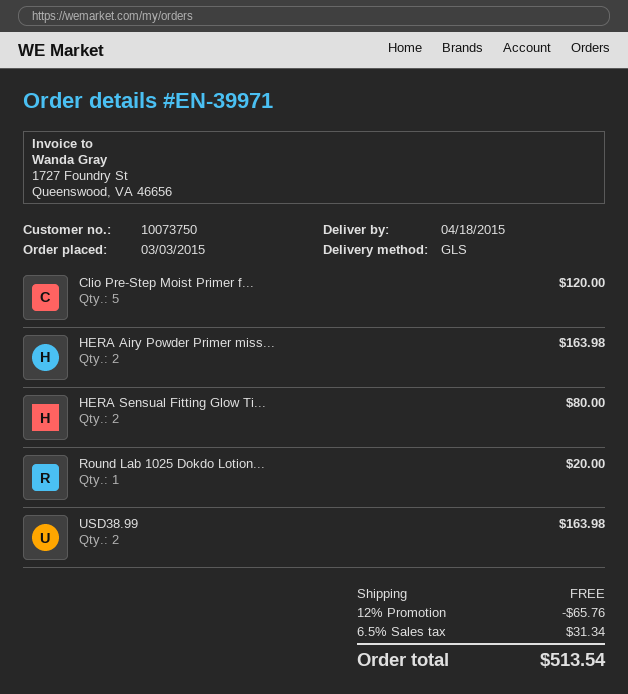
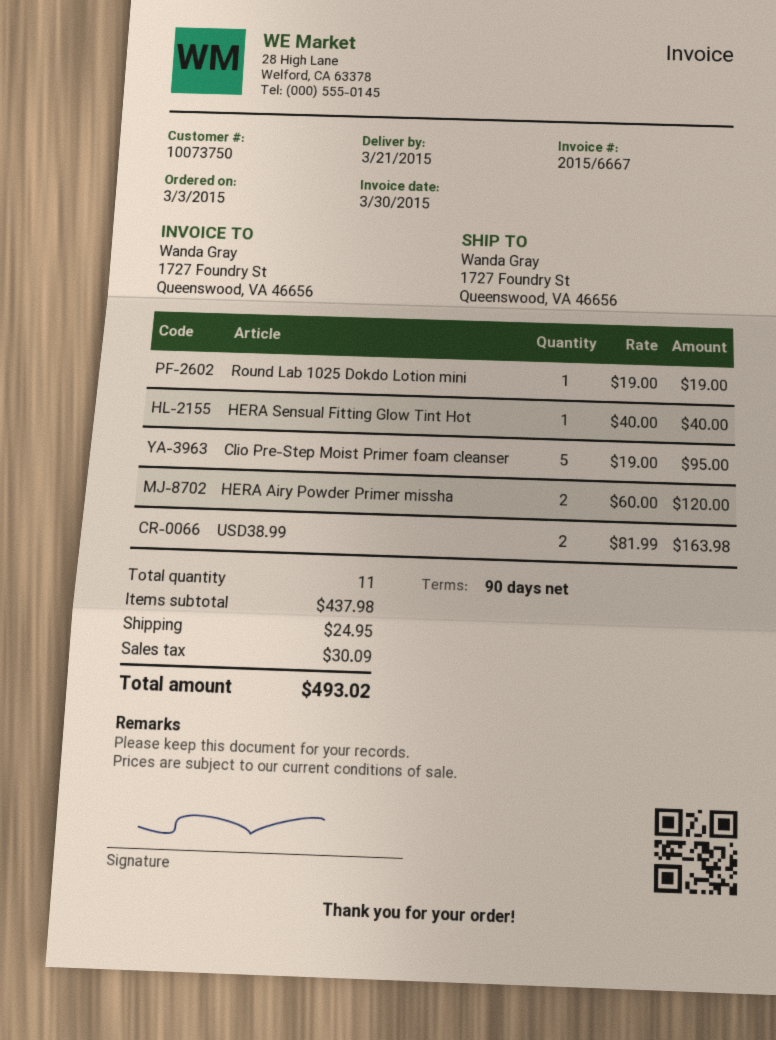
delivery date: 2015-04-18 -> 2015-03-21
Clio Pre-Step Moist Primer f...: 5 for 120.00 -> 5 for 95.00
HERA Airy Powder Primer miss...: 2 for 163.98 -> 2 for 120.00
HERA Sensual Fitting Glow Ti...: 2 for 80.00 -> 1 for 40.00
Round Lab 1025 Dokdo Lotion...: 1 for 20.00 -> 1 for 19.00
discount: 12% = 65.76 -> none
shipping: 0.00 -> 24.95
tax: 31.34 -> 30.09
total: 513.54 -> 493.02

